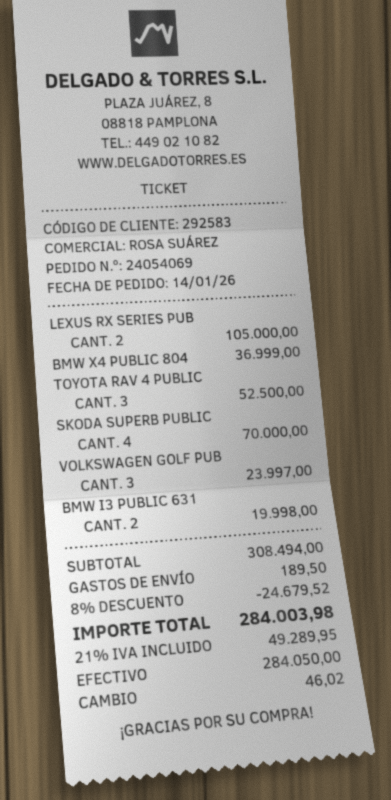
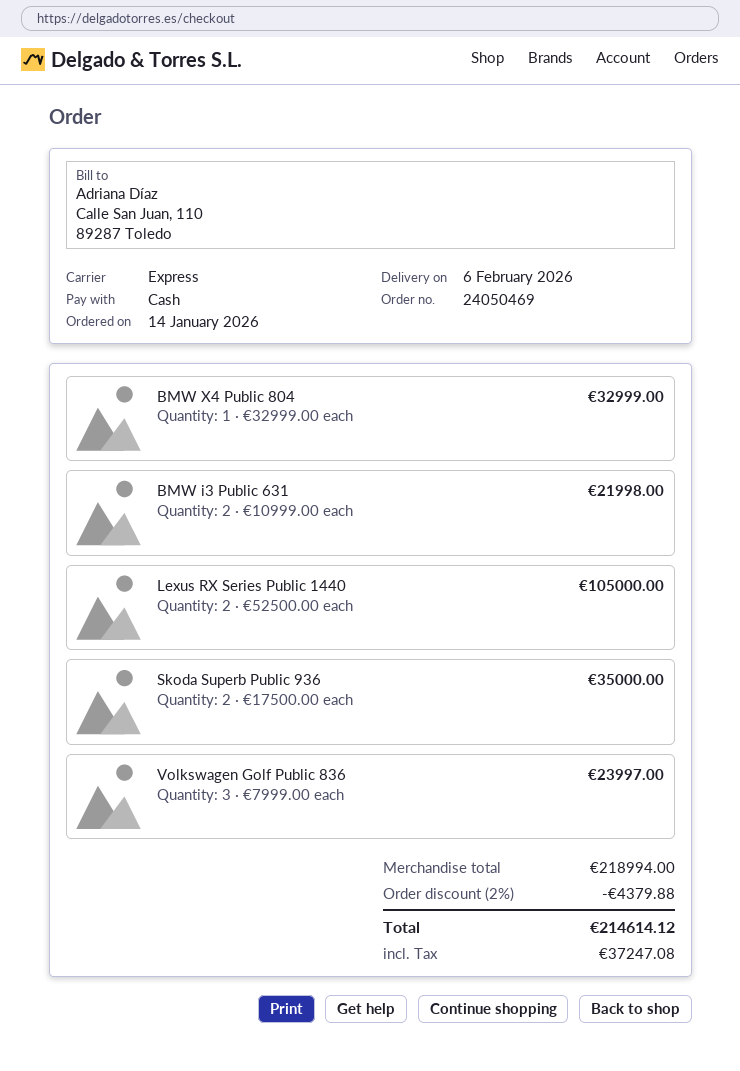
order number: 24054069 -> 24050469
BMW X4 PUBLIC 804: 1 for 36999.00 -> 1 for 32999.00
TOYOTA RAV 4 PUBLIC: 3 for 52500.00 -> none
SKODA SUPERB PUBLIC: 4 for 70000.00 -> 2 for 35000.00
BMW I3 PUBLIC 631: 2 for 19998.00 -> 2 for 21998.00
subtotal: 308494.00 -> 218994.00
discount: 8% = 24679.52 -> 2% = 4379.88
shipping: 189.50 -> none
tax: 49289.95 -> 37247.08
total: 284003.98 -> 214614.12

